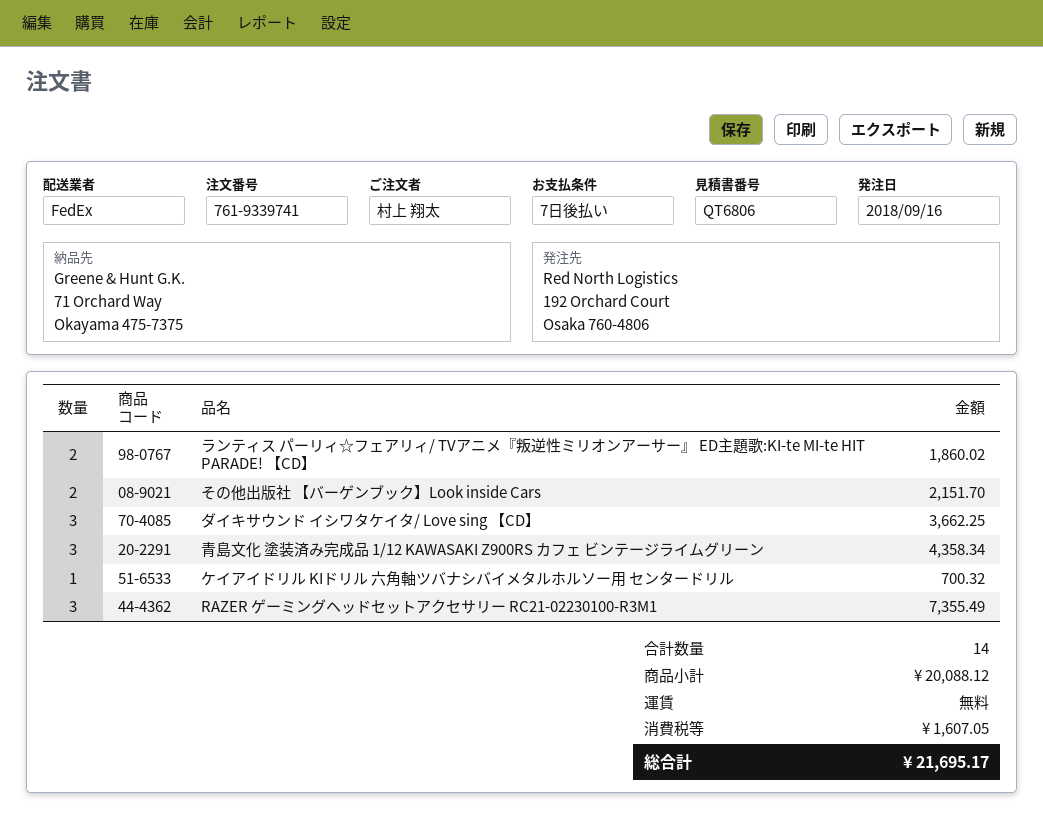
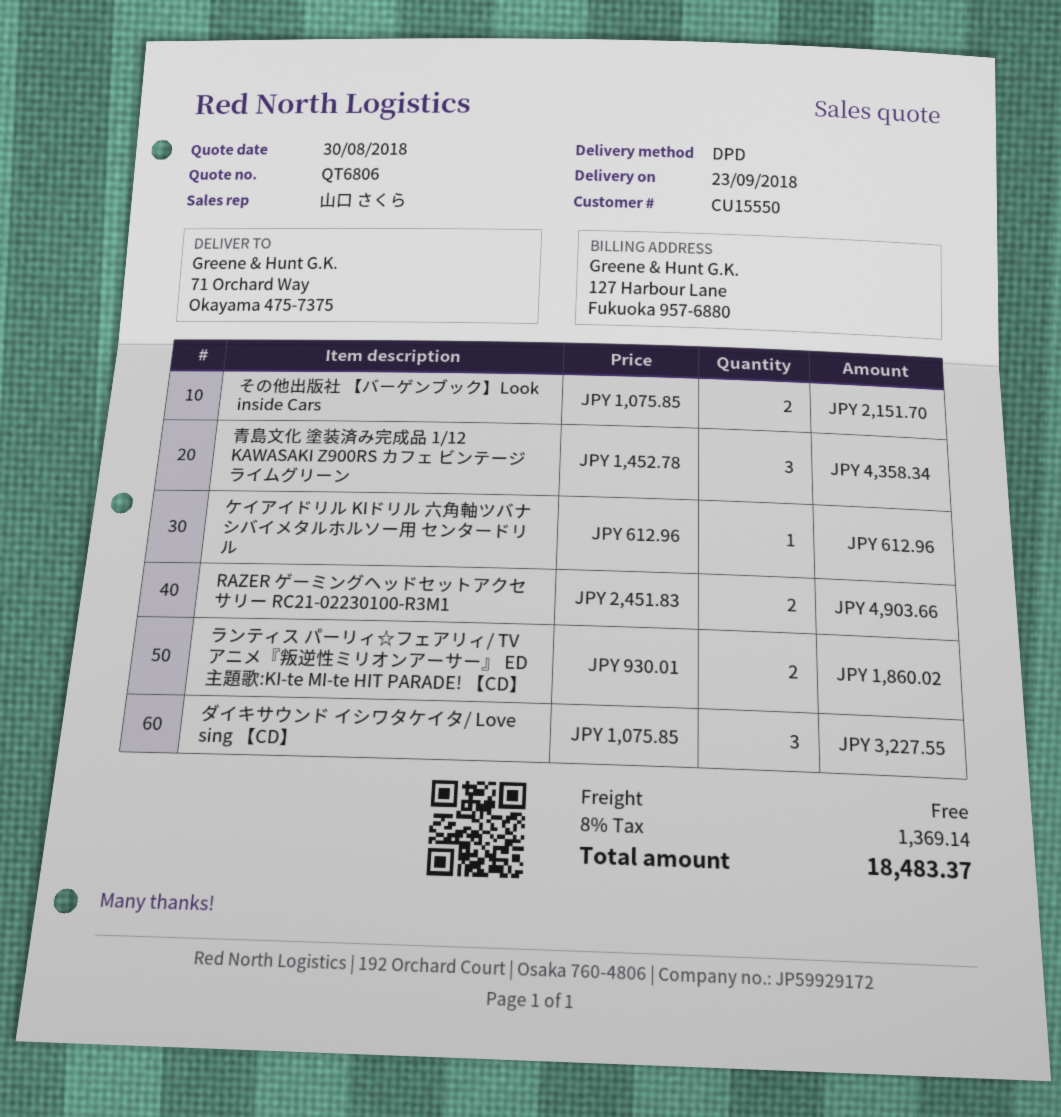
shipping method: FedEx -> DPD
ダイキサウンド イシワタケイタ/ Love sing 【CD】: 3 for 3662.25 -> 3 for 3227.55
ケイアイドリル KIドリル 六角軸ツバナシバイメタルホルソー用 センタードリル: 1 for 700.32 -> 1 for 612.96
RAZER ゲーミングヘッドセットアクセサリー RC21-02230100-R3M1: 3 for 7355.49 -> 2 for 4903.66
tax: 1607.05 -> 1369.14
total: 21695.17 -> 18483.37

